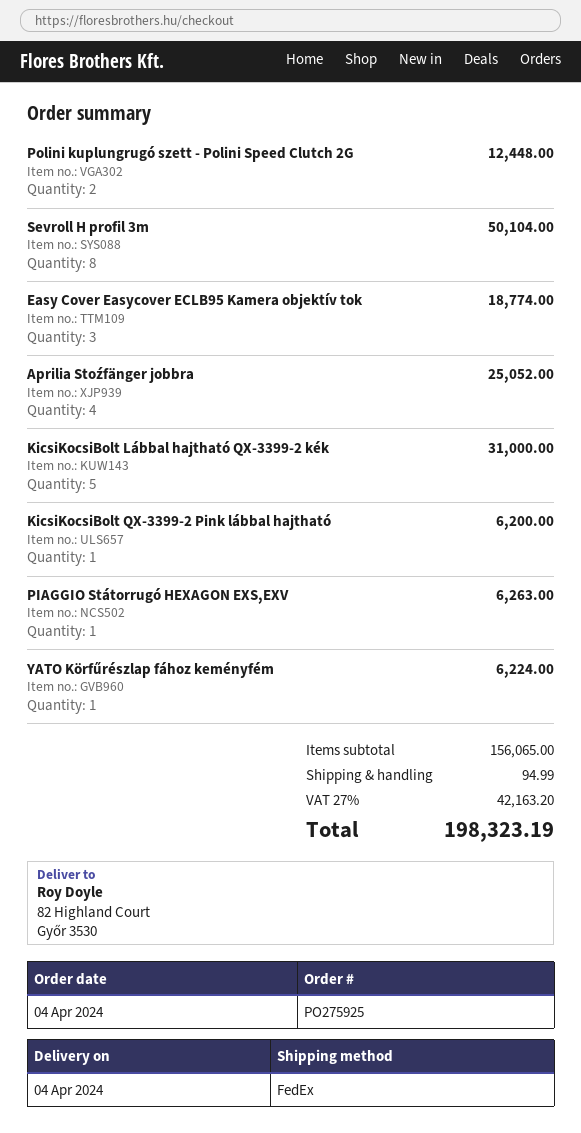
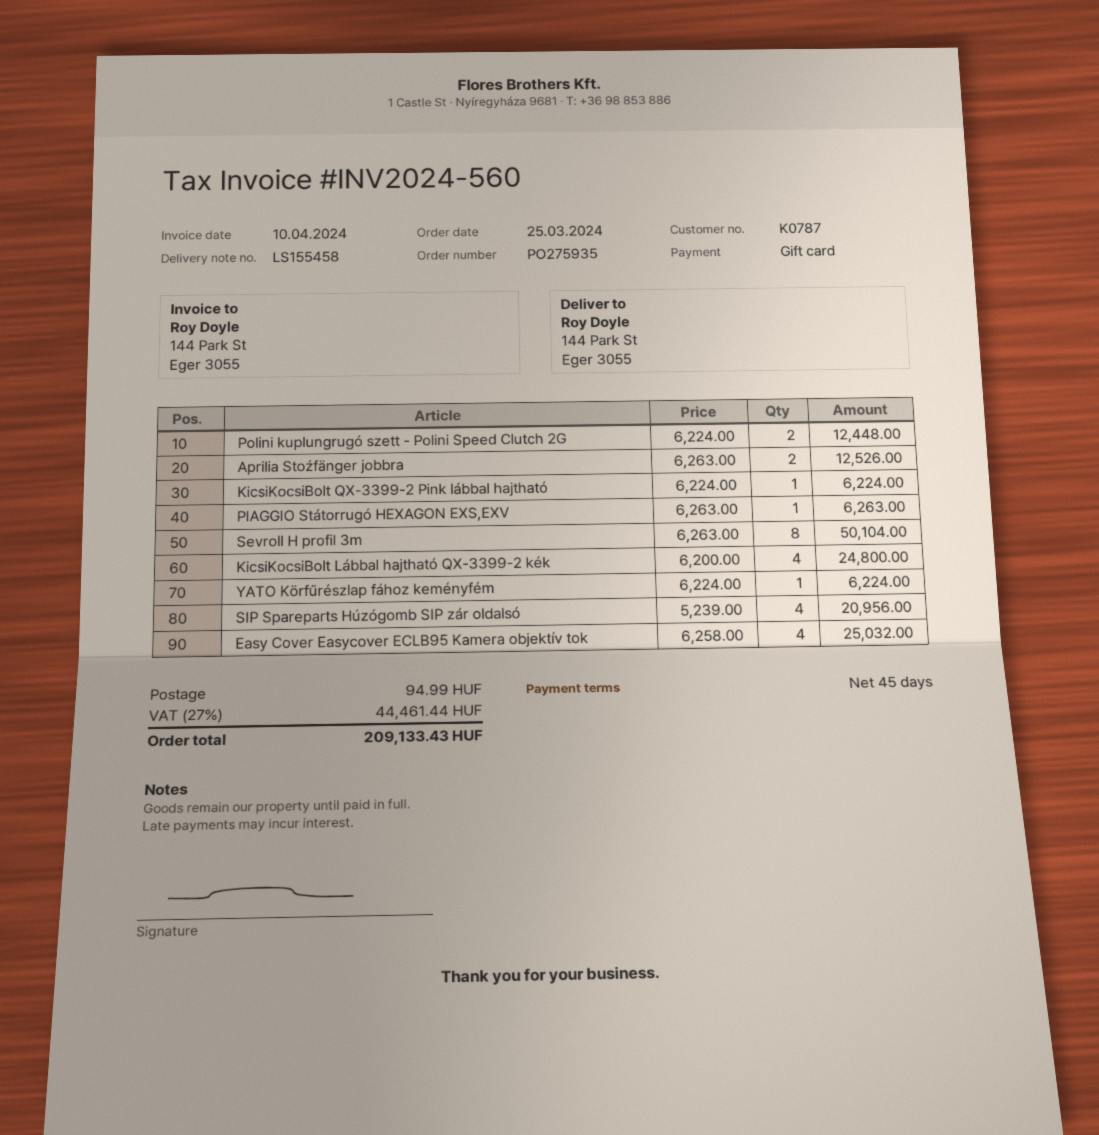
order number: PO275925 -> PO275935
order date: 2024-04-04 -> 2024-03-25
ship to: 82 Highland Court, Győr 3530 -> 144 Park St, Eger 3055
Easy Cover Easycover ECLB95 Kamera objektív tok: 3 for 18774.00 -> 4 for 25032.00
Aprilia Stoźfänger jobbra: 4 for 25052.00 -> 2 for 12526.00
KicsiKocsiBolt Lábbal hajtható QX-3399-2 kék: 5 for 31000.00 -> 4 for 24800.00
KicsiKocsiBolt QX-3399-2 Pink lábbal hajtható: 1 for 6200.00 -> 1 for 6224.00
SIP Spareparts Húzógomb SIP zár oldalsó: none -> 4 for 20956.00
tax: 27% = 42163.20 -> 27% = 44461.44
total: 198323.19 -> 209133.43

